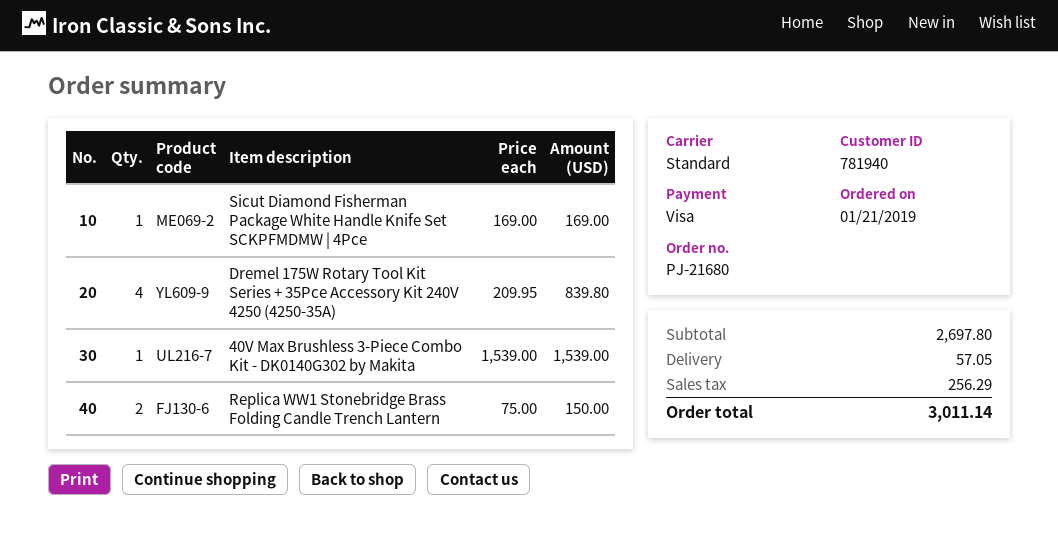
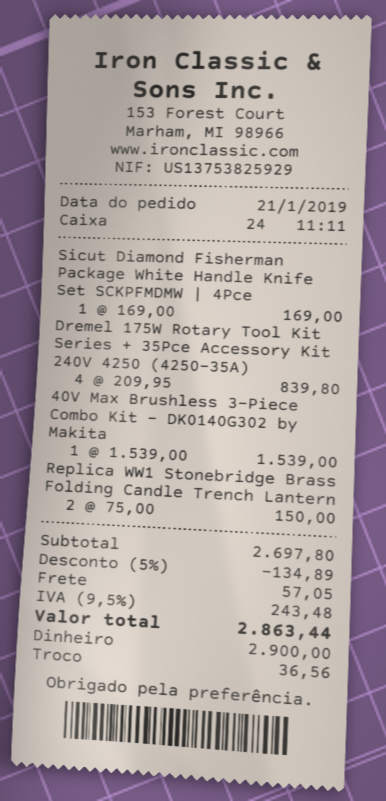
payment method: Visa -> cash
discount: none -> 5% = 134.89
tax: 256.29 -> 243.48
total: 3011.14 -> 2863.44

